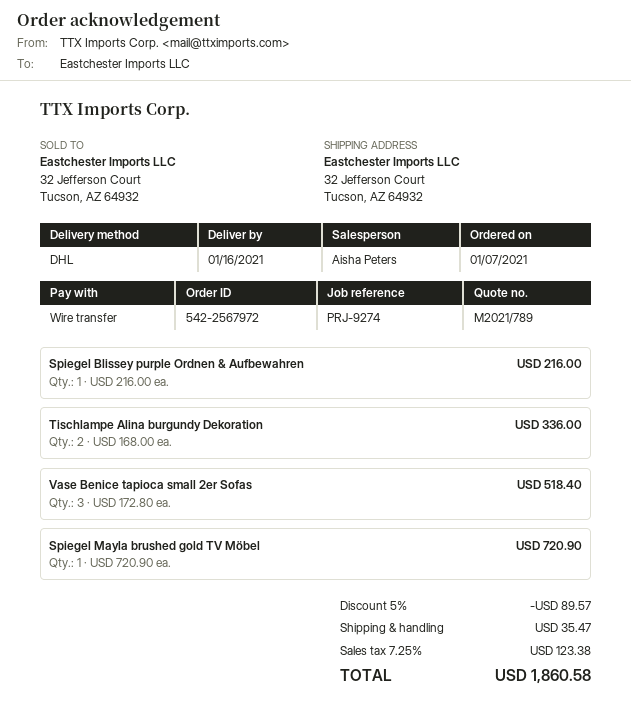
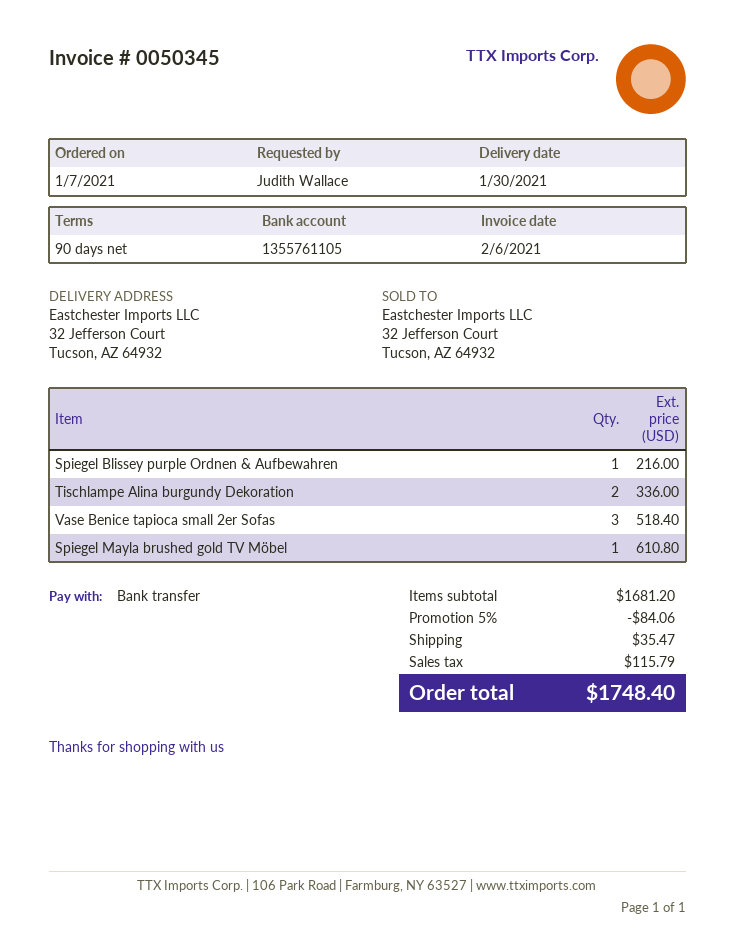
delivery date: 2021-01-16 -> 2021-01-30
Spiegel Mayla brushed gold TV Möbel: 1 for 720.90 -> 1 for 610.80
discount: 5% = 89.57 -> 5% = 84.06
tax: 123.38 -> 115.79
total: 1860.58 -> 1748.40

